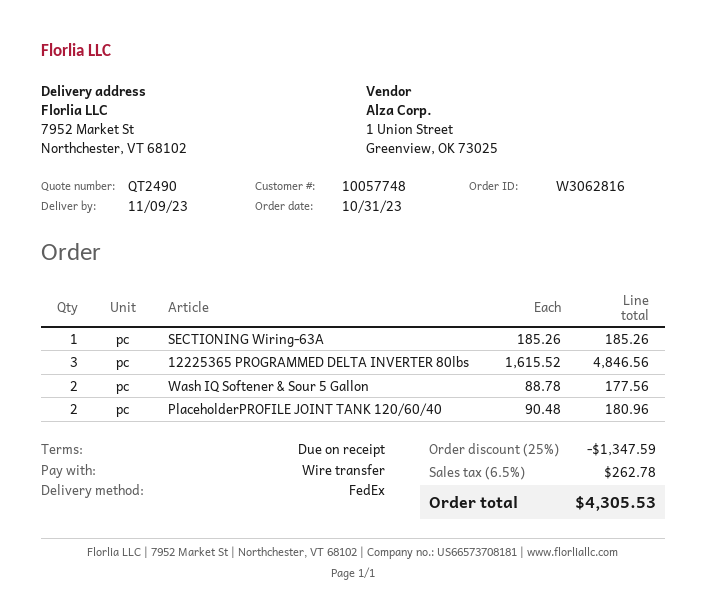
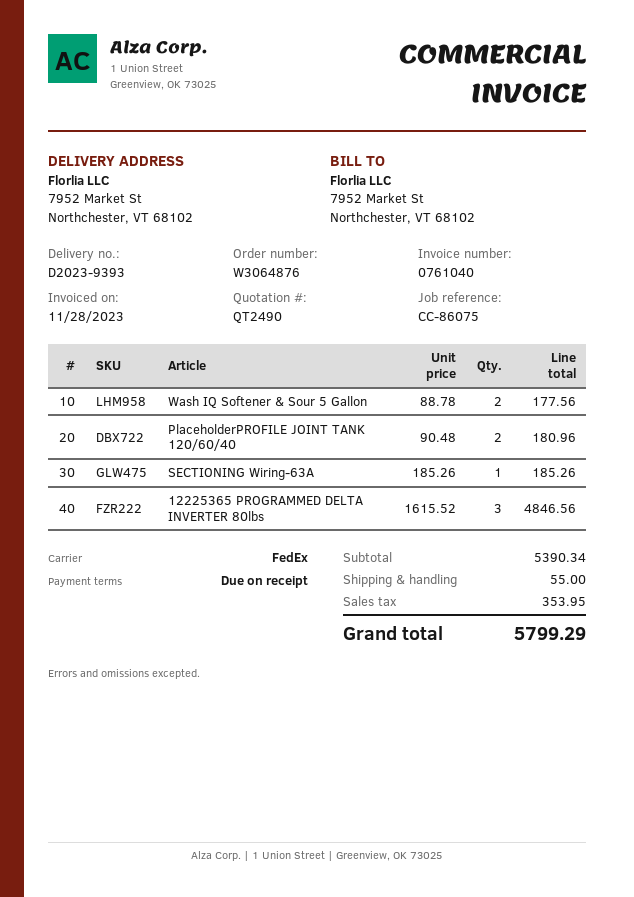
order number: W3062816 -> W3064876
discount: 25% = 1347.59 -> none
shipping: none -> 55.00
tax: 262.78 -> 353.95
total: 4305.53 -> 5799.29

